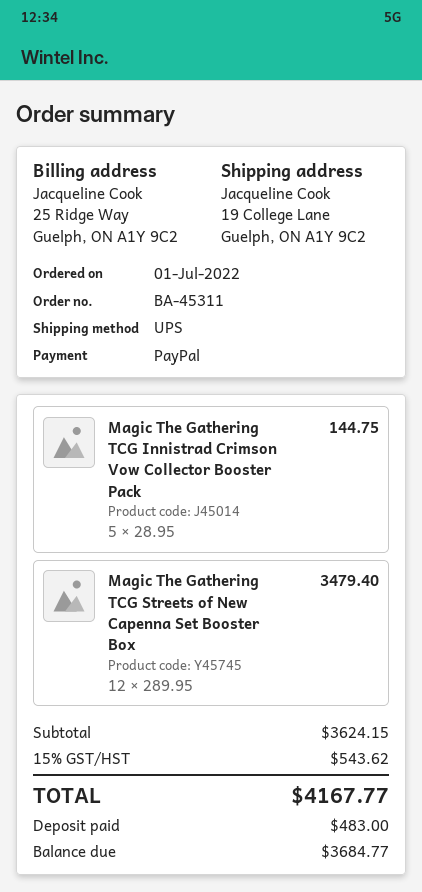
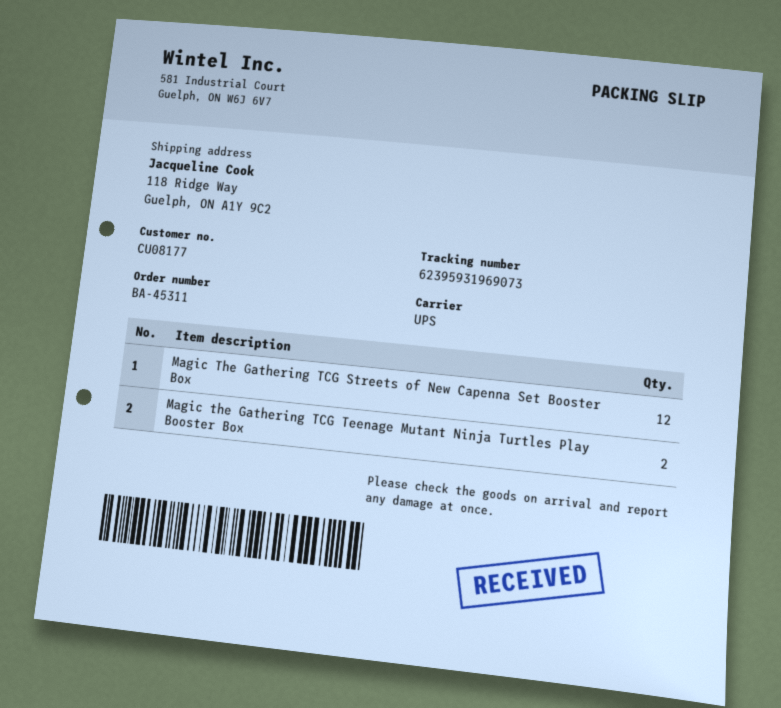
ship to: 19 College Lane, Guelph, ON A1Y 9C2 -> 118 Ridge Way, Guelph, ON A1Y 9C2
Magic The Gathering TCG Innistrad Crimson Vow Collector Booster Pack: 5 -> none
Magic the Gathering TCG Teenage Mutant Ninja Turtles Play Booster Box: none -> 2

